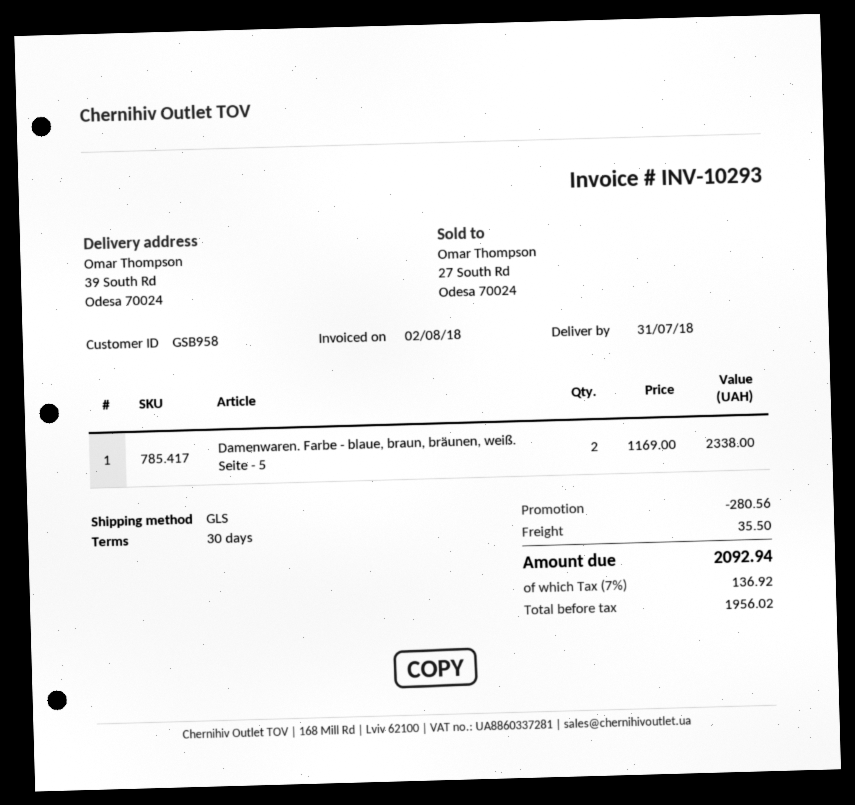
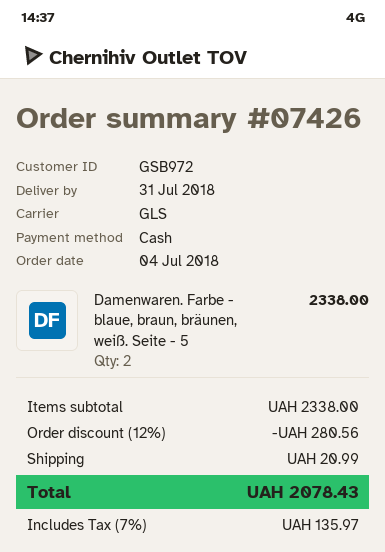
customer number: GSB958 -> GSB972
shipping: 35.50 -> 20.99
tax: 7% = 136.92 -> 7% = 135.97
total: 2092.94 -> 2078.43

